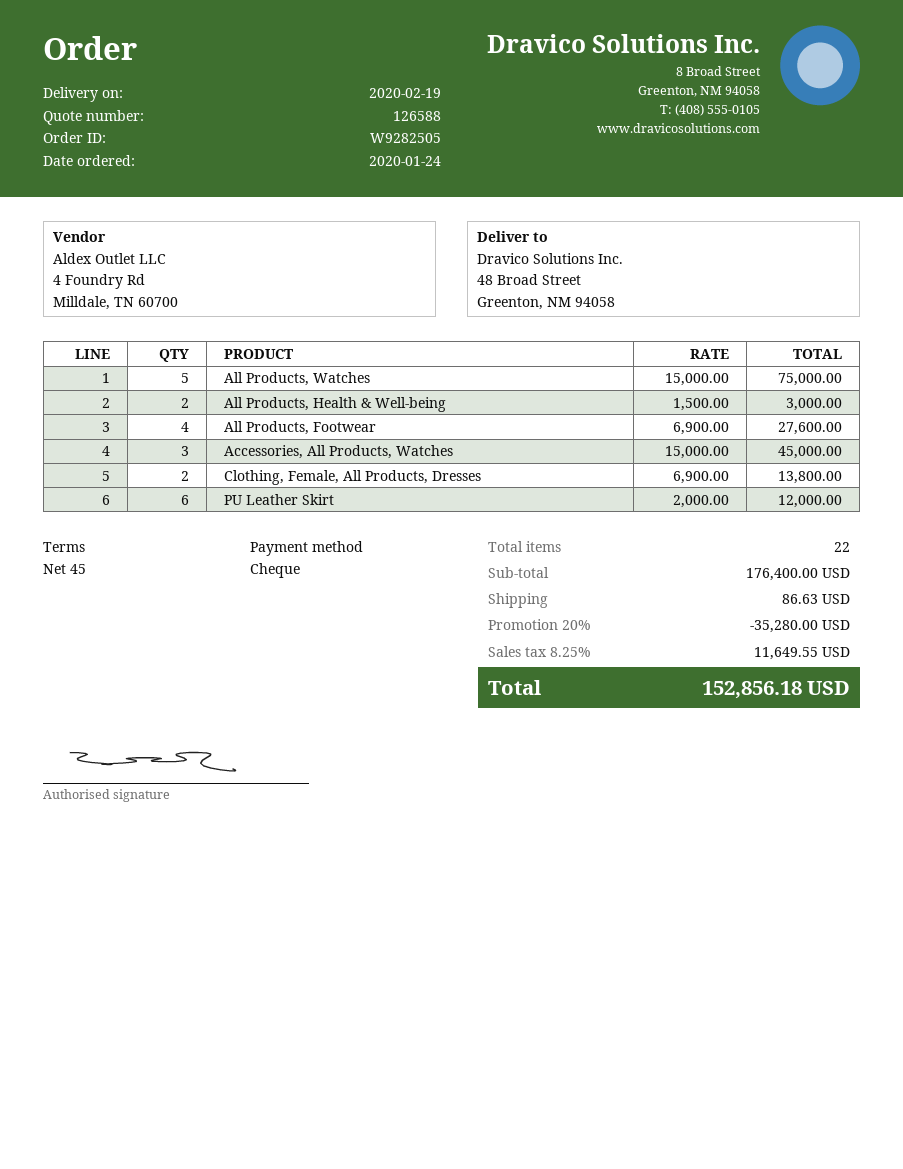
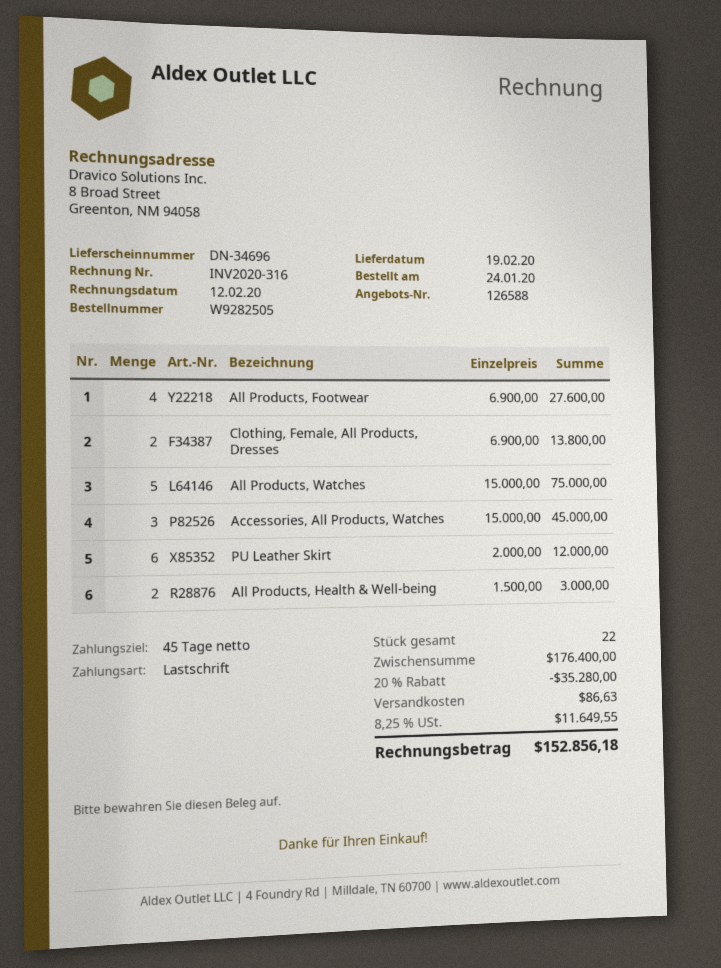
payment method: cheque -> direct debit

